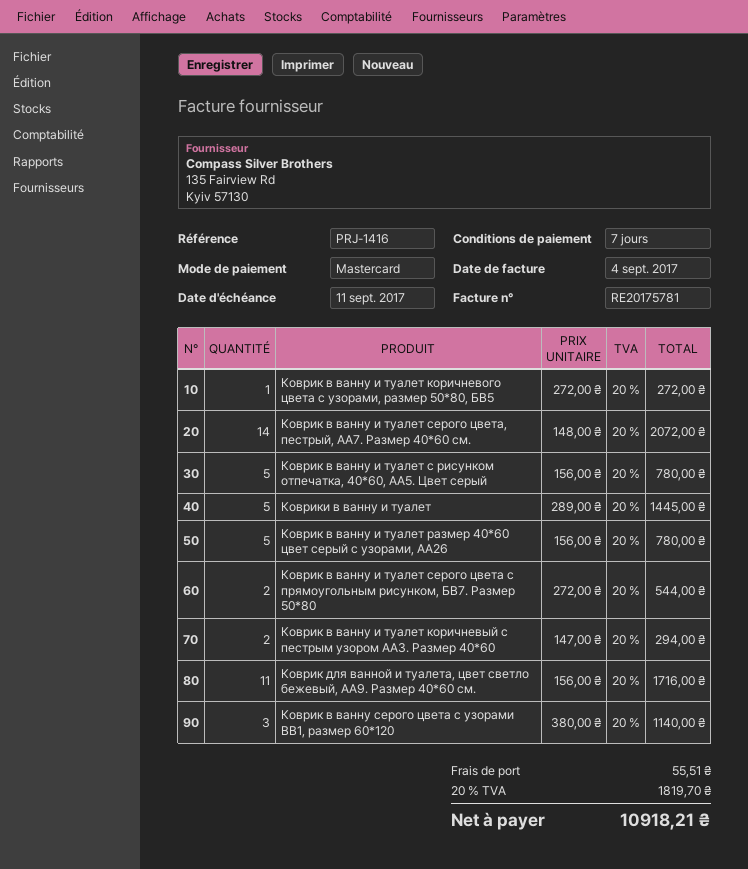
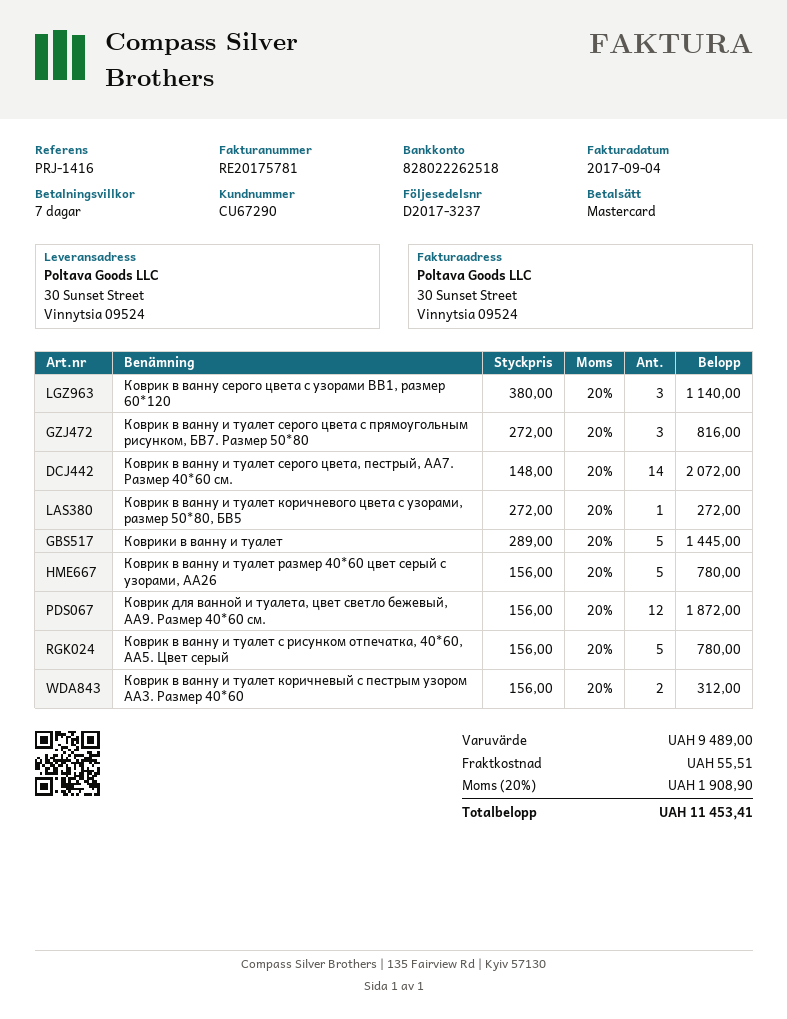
Коврик в ванну и туалет серого цвета с прямоугольным рисунком, БВ7. Размер 50*80: 2 x 272.00 = 544.00 -> 3 x 272.00 = 816.00
Коврик в ванну и туалет коричневый с пестрым узором АА3. Размер 40*60: 2 x 147.00 = 294.00 -> 2 x 156.00 = 312.00
Коврик для ванной и туалета, цвет светло бежевый, АА9. Размер 40*60 см.: 11 x 156.00 = 1716.00 -> 12 x 156.00 = 1872.00
tax: 20% = 1819.70 -> 20% = 1908.90
total: 10918.21 -> 11453.41

